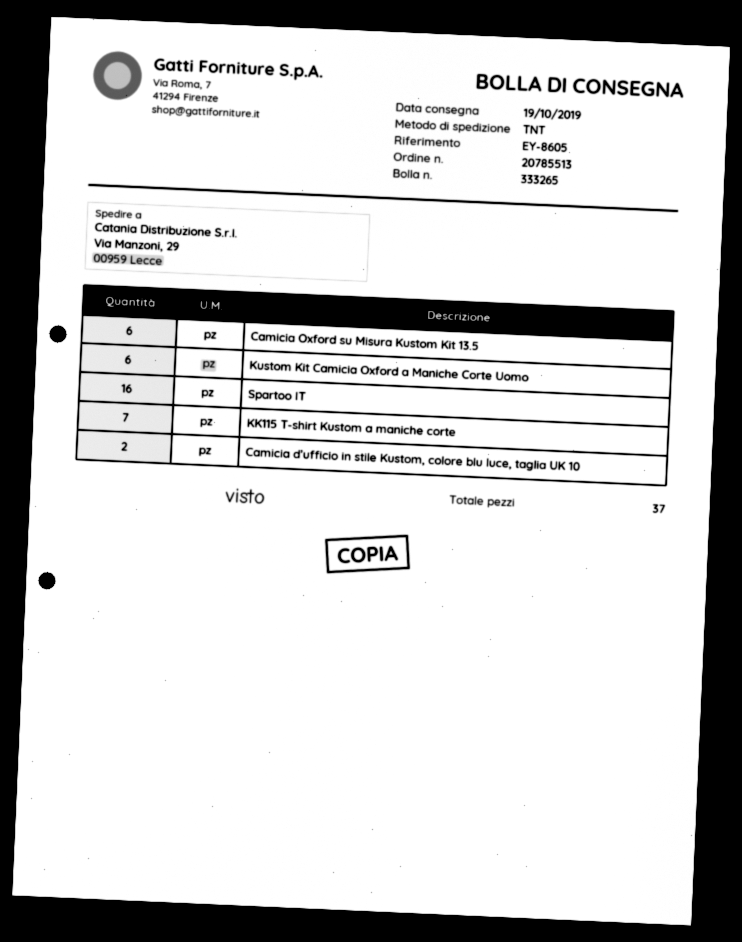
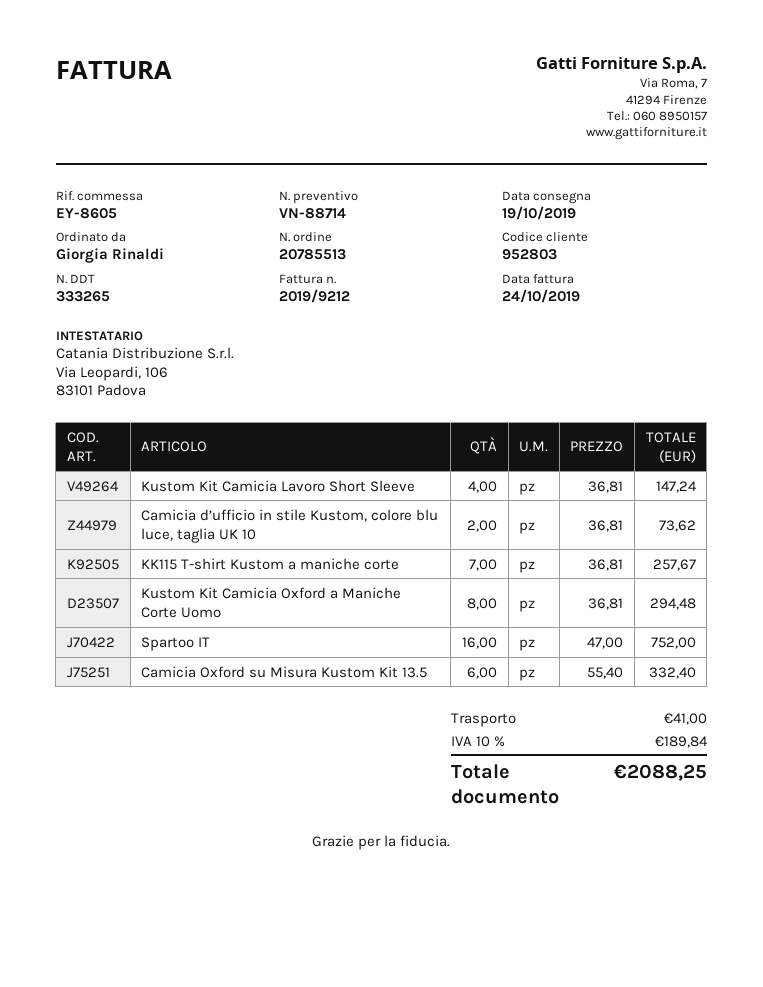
Kustom Kit Camicia Oxford a Maniche Corte Uomo: 6 -> 8
Kustom Kit Camicia Lavoro Short Sleeve: none -> 4

